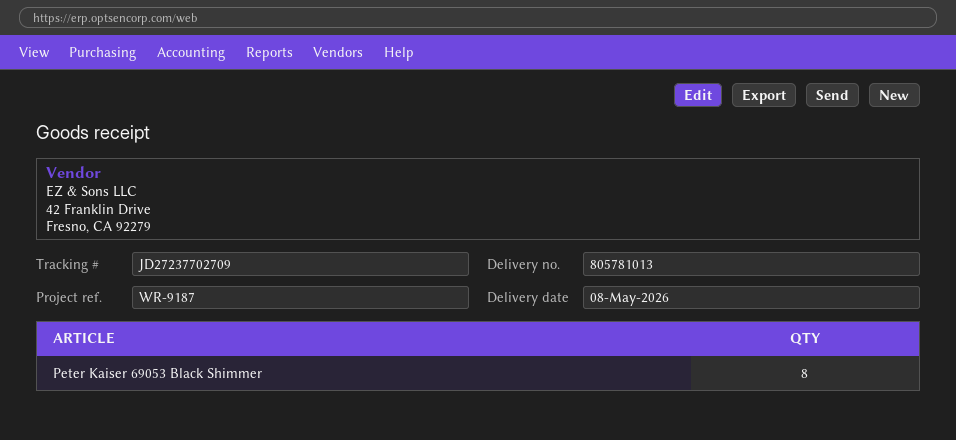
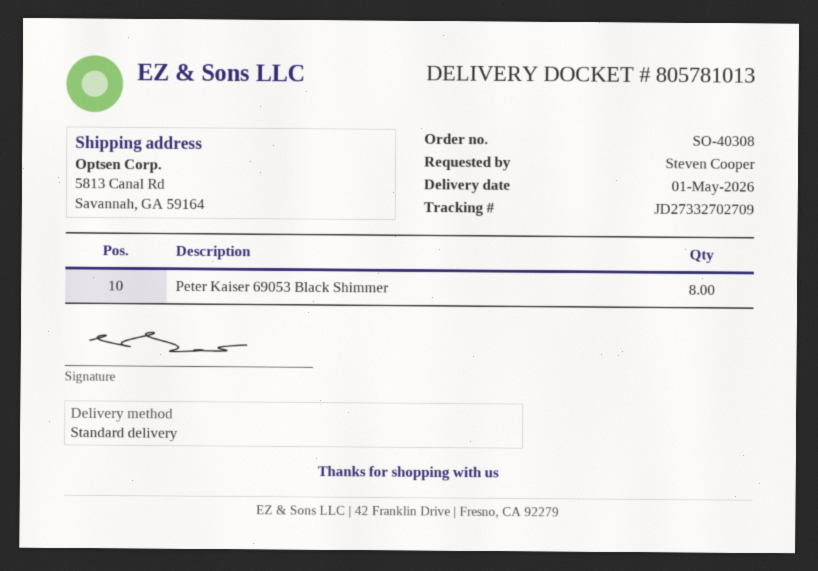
delivery date: 2026-05-08 -> 2026-05-01
tracking number: JD27237702709 -> JD27332702709

